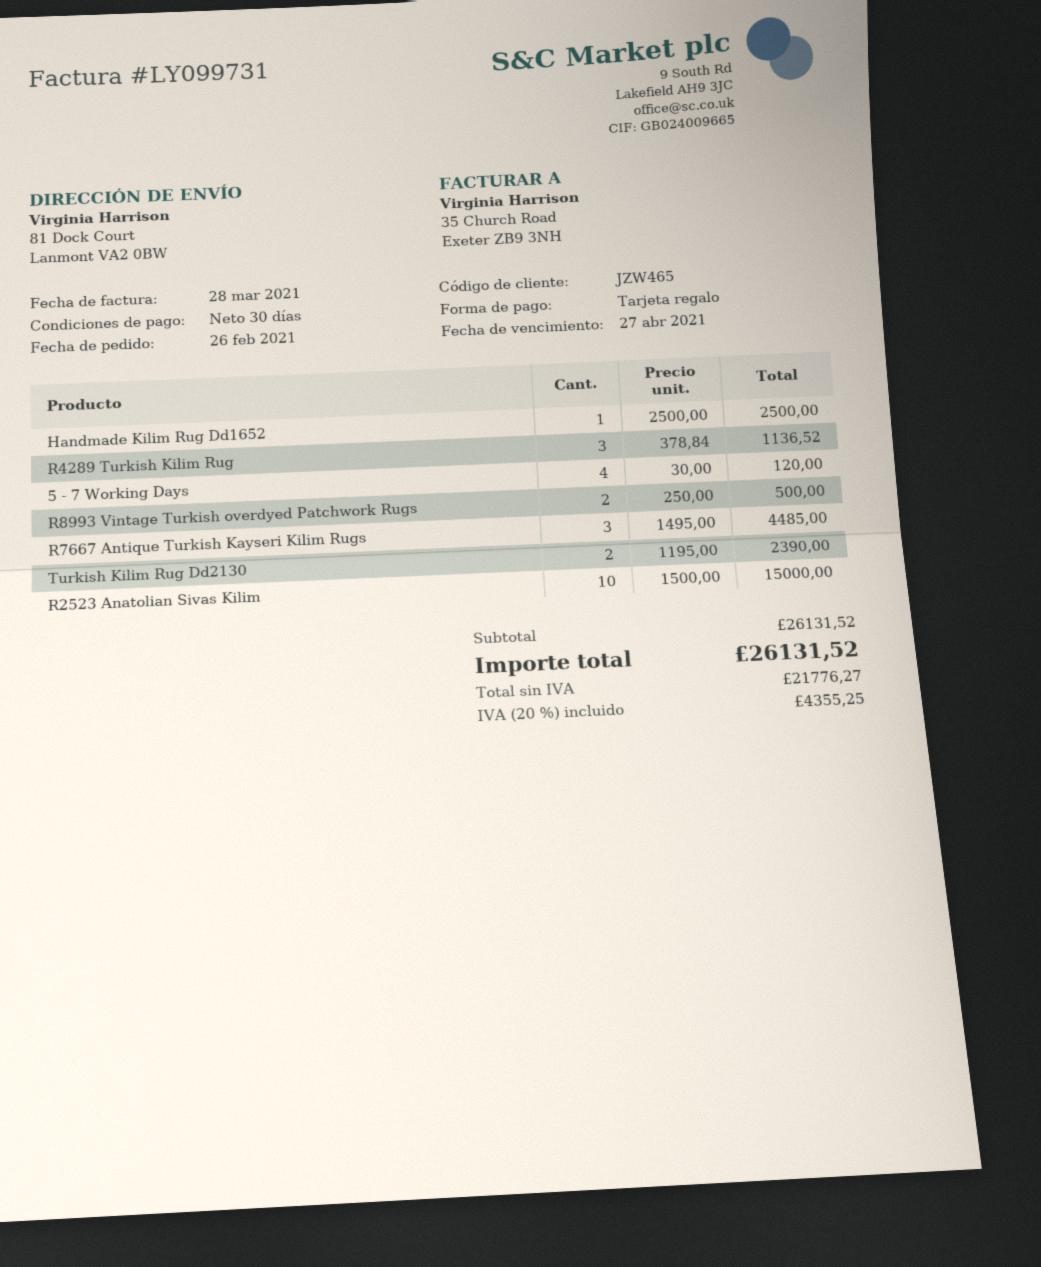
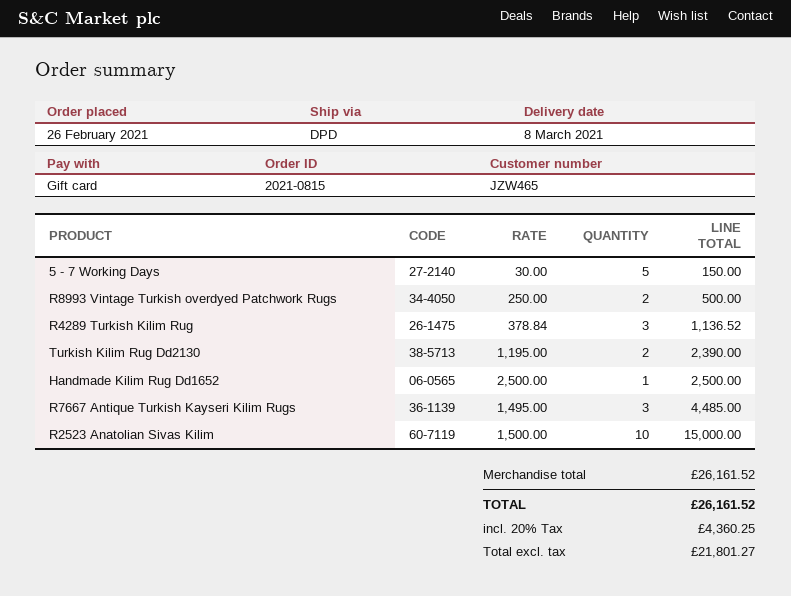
5 - 7 Working Days: 4 x 30.00 = 120.00 -> 5 x 30.00 = 150.00
subtotal: 26131.52 -> 26161.52
net: 21776.27 -> 21801.27
tax: 20% = 4355.25 -> 20% = 4360.25
total: 26131.52 -> 26161.52

